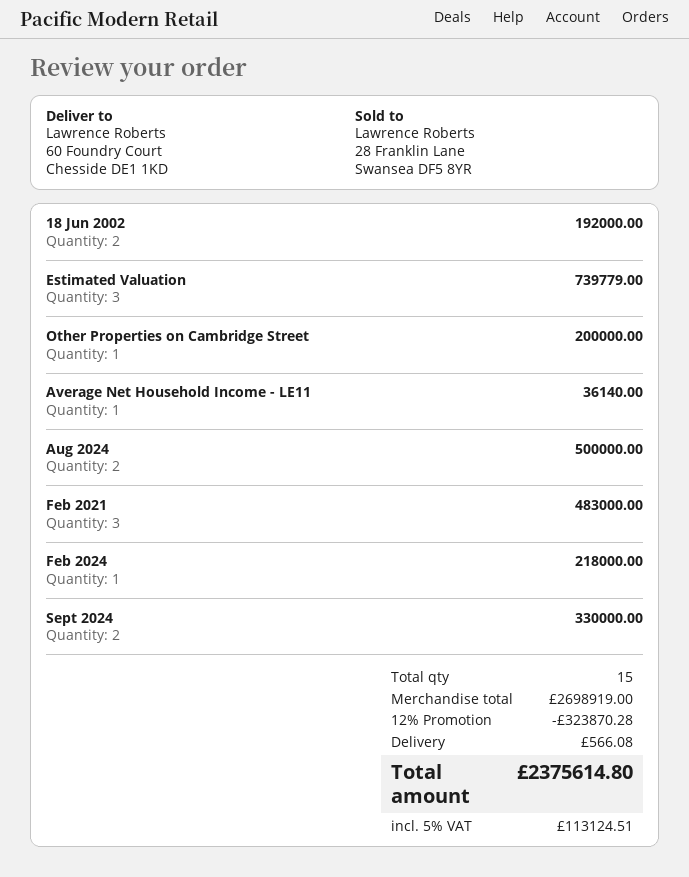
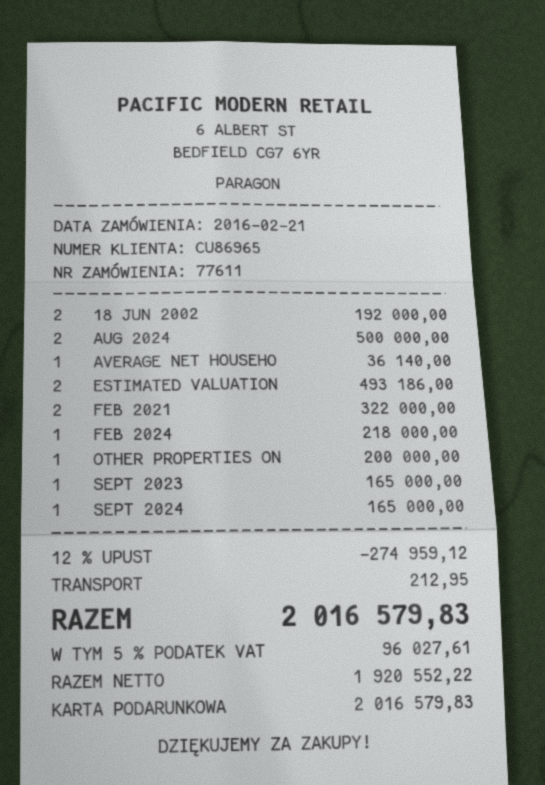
Estimated Valuation: 3 for 739779.00 -> 2 for 493186.00
Feb 2021: 3 for 483000.00 -> 2 for 322000.00
Sept 2024: 2 for 330000.00 -> 1 for 165000.00
SEPT 2023: none -> 1 for 165000.00
discount: 12% = 323870.28 -> 12% = 274959.12
shipping: 566.08 -> 212.95
tax: 5% = 113124.51 -> 5% = 96027.61
total: 2375614.80 -> 2016579.83

